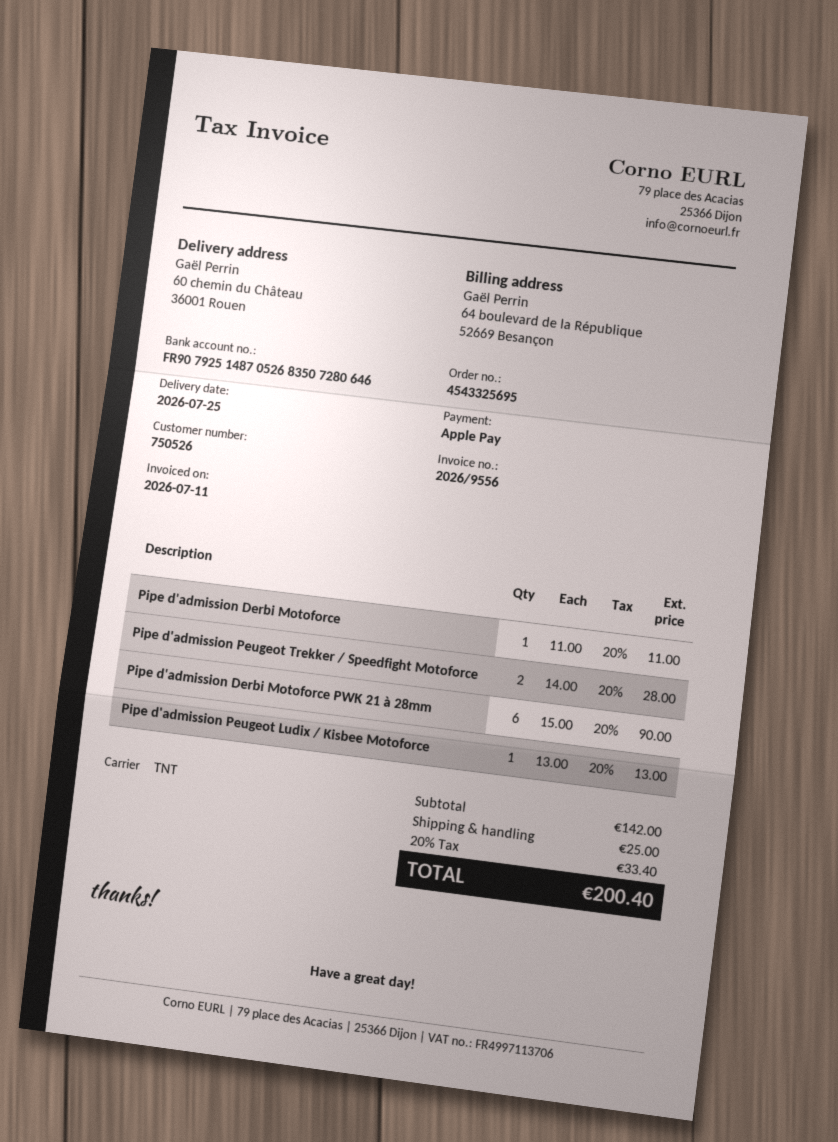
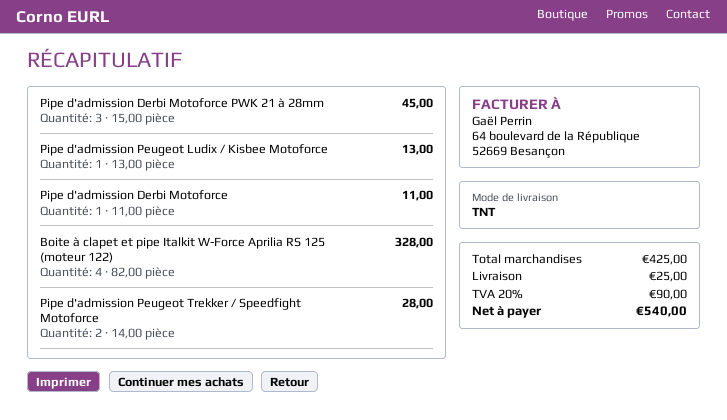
Pipe d'admission Derbi Motoforce PWK 21 à 28mm: 6 x 15.00 = 90.00 -> 3 x 15.00 = 45.00
Boite à clapet et pipe Italkit W-Force Aprilia RS 125 (moteur 122): none -> 4 x 82.00 = 328.00
subtotal: 142.00 -> 425.00
tax: 20% = 33.40 -> 20% = 90.00
total: 200.40 -> 540.00

